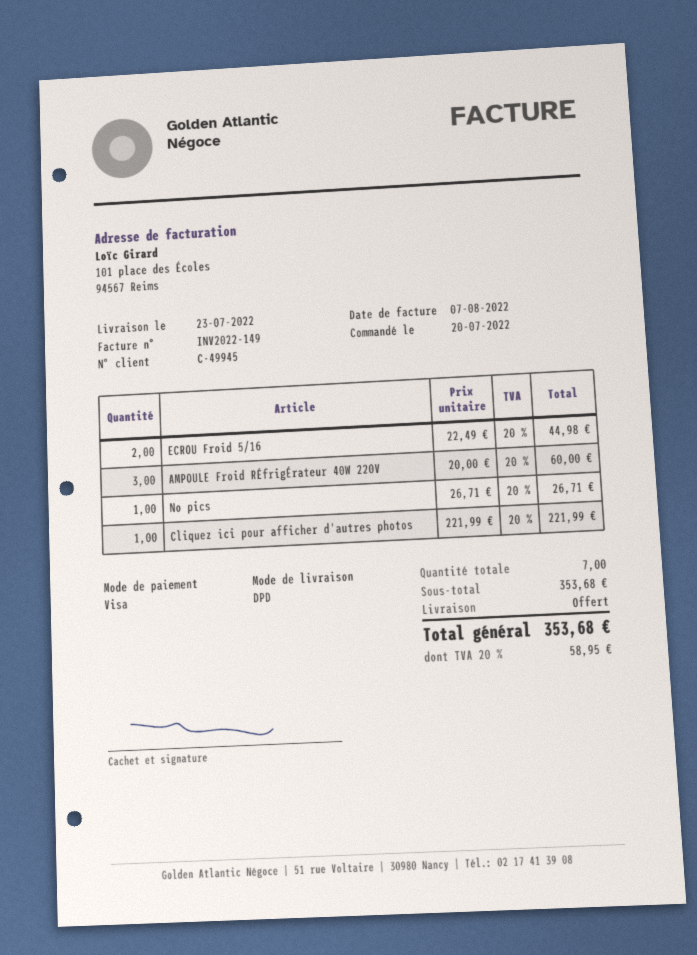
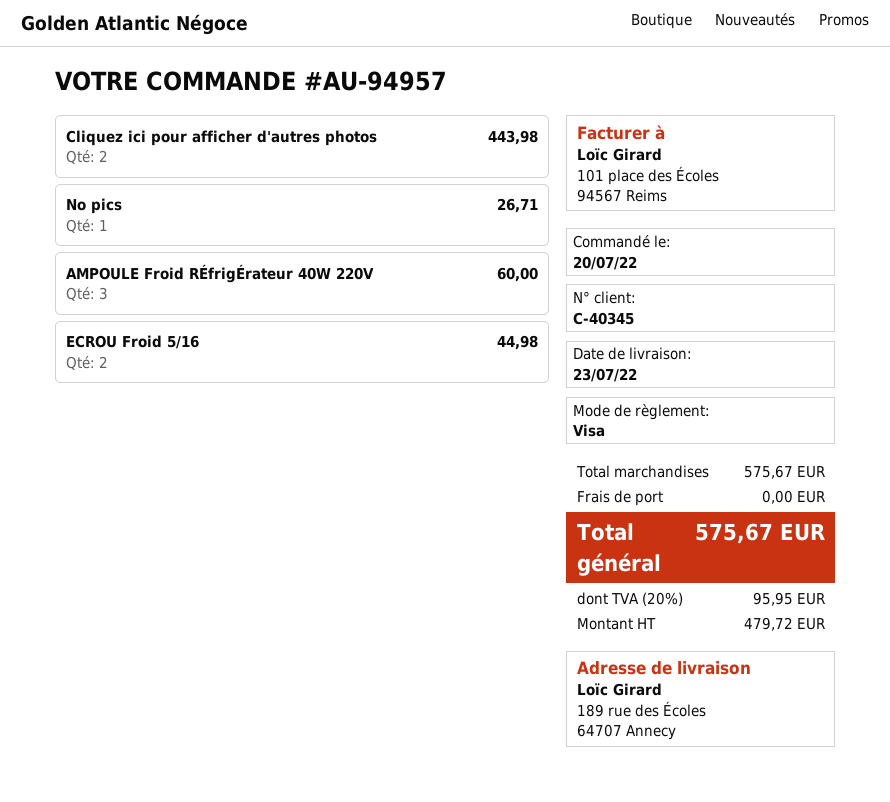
customer number: C-49945 -> C-40345
Cliquez ici pour afficher d'autres photos: 1 for 221.99 -> 2 for 443.98
subtotal: 353.68 -> 575.67
tax: 20% = 58.95 -> 20% = 95.95
total: 353.68 -> 575.67

